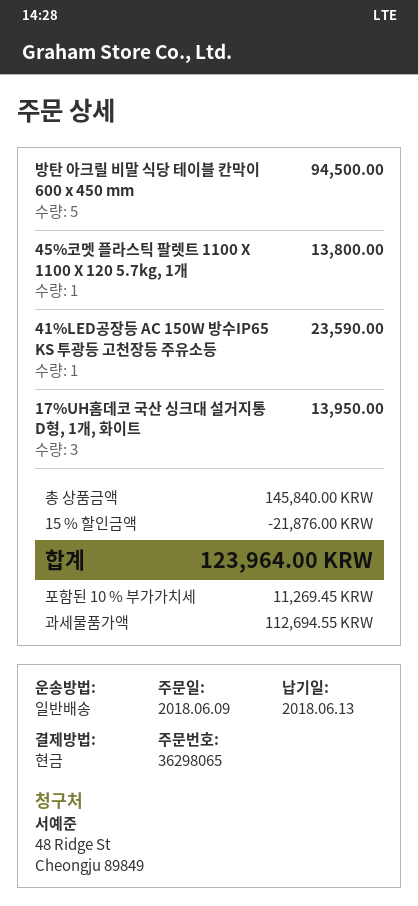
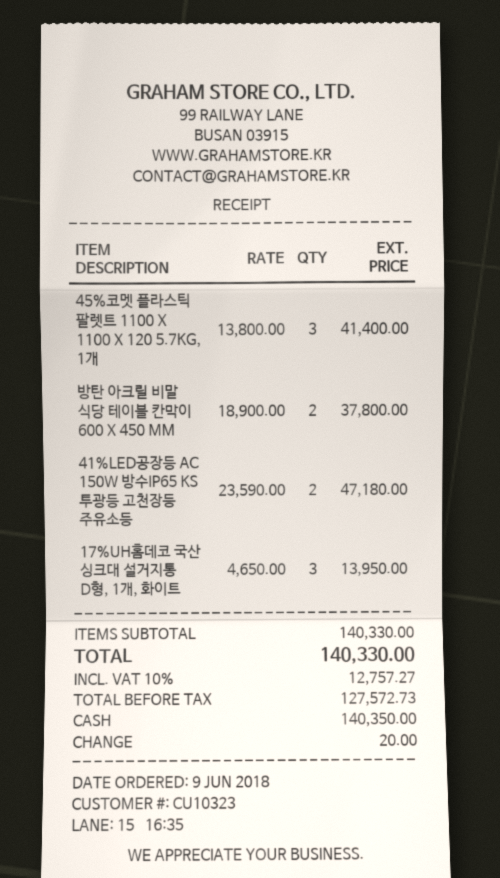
방탄 아크릴 비말 식당 테이블 칸막이 600 x 450 mm: 5 for 94500.00 -> 2 for 37800.00
45%코멧 플라스틱 팔렛트 1100 X 1100 X 120 5.7kg, 1개: 1 for 13800.00 -> 3 for 41400.00
41%LED공장등 AC 150W 방수IP65 KS 투광등 고천장등 주유소등: 1 for 23590.00 -> 2 for 47180.00
subtotal: 145840.00 -> 140330.00
discount: 15% = 21876.00 -> none
net: 112694.55 -> 127572.73
tax: 10% = 11269.45 -> 10% = 12757.27
total: 123964.00 -> 140330.00

